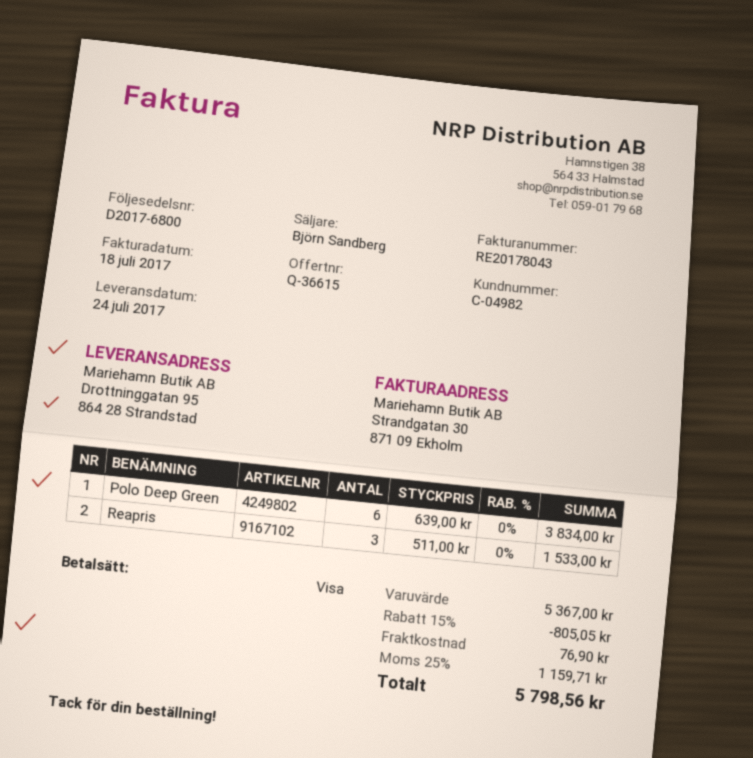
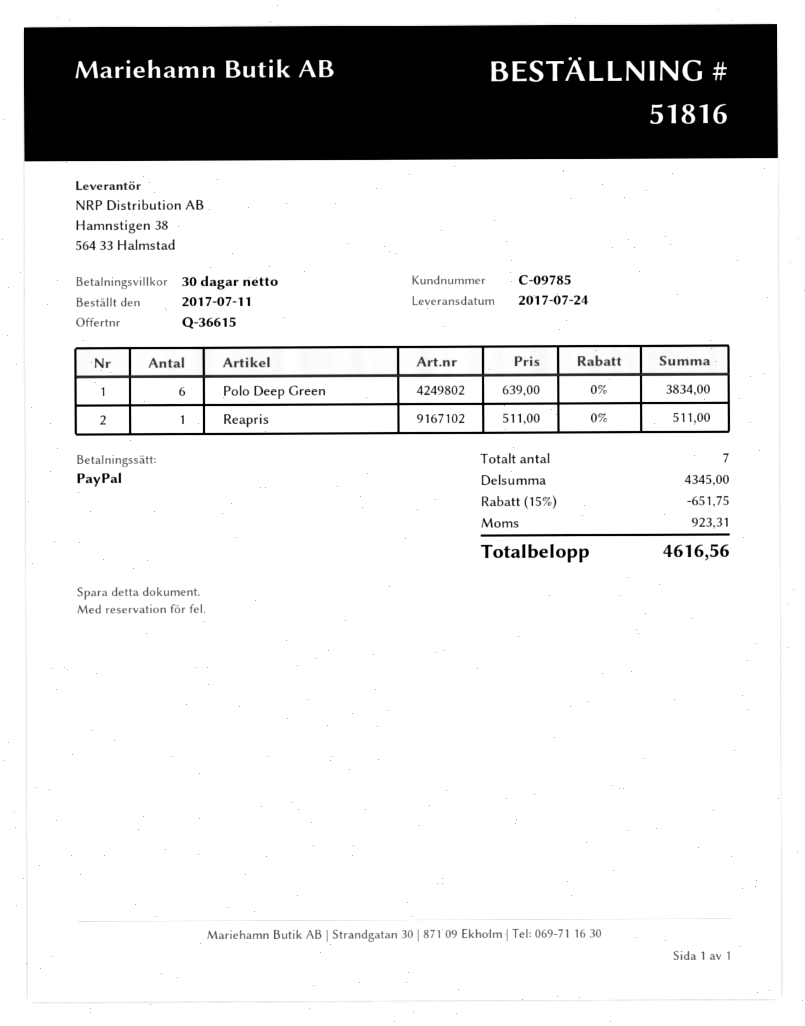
customer number: C-04982 -> C-09785
payment method: Visa -> PayPal
Reapris: 3 x 511.00 = 1533.00 -> 1 x 511.00 = 511.00
subtotal: 5367.00 -> 4345.00
discount: 15% = 805.05 -> 15% = 651.75
shipping: 76.90 -> none
tax: 1159.71 -> 923.31
total: 5798.56 -> 4616.56

